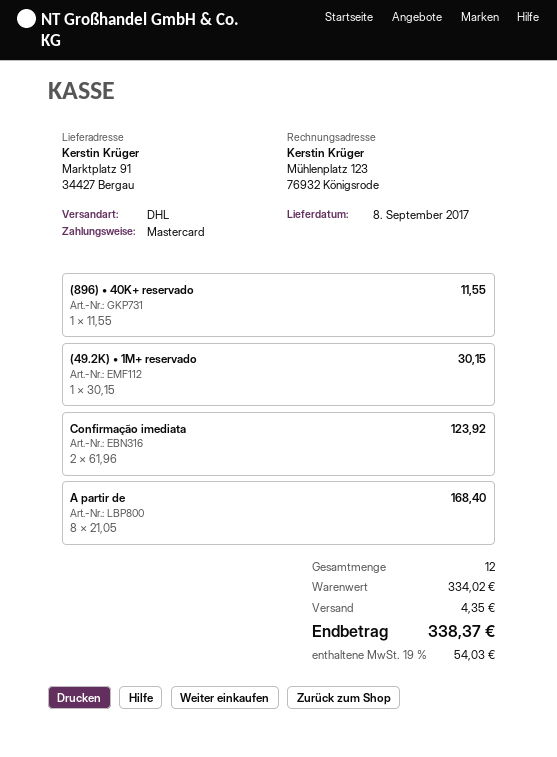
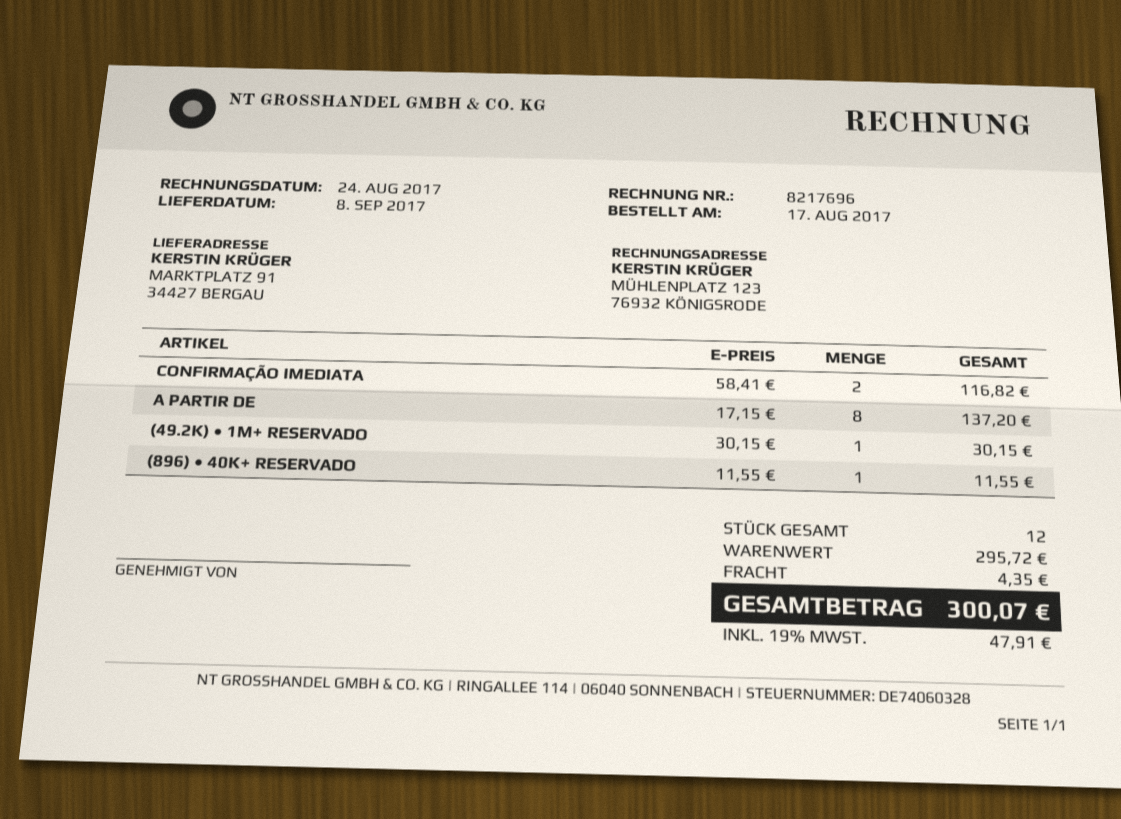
Confirmação imediata: 2 x 61.96 = 123.92 -> 2 x 58.41 = 116.82
A partir de: 8 x 21.05 = 168.40 -> 8 x 17.15 = 137.20
subtotal: 334.02 -> 295.72
tax: 19% = 54.03 -> 19% = 47.91
total: 338.37 -> 300.07

